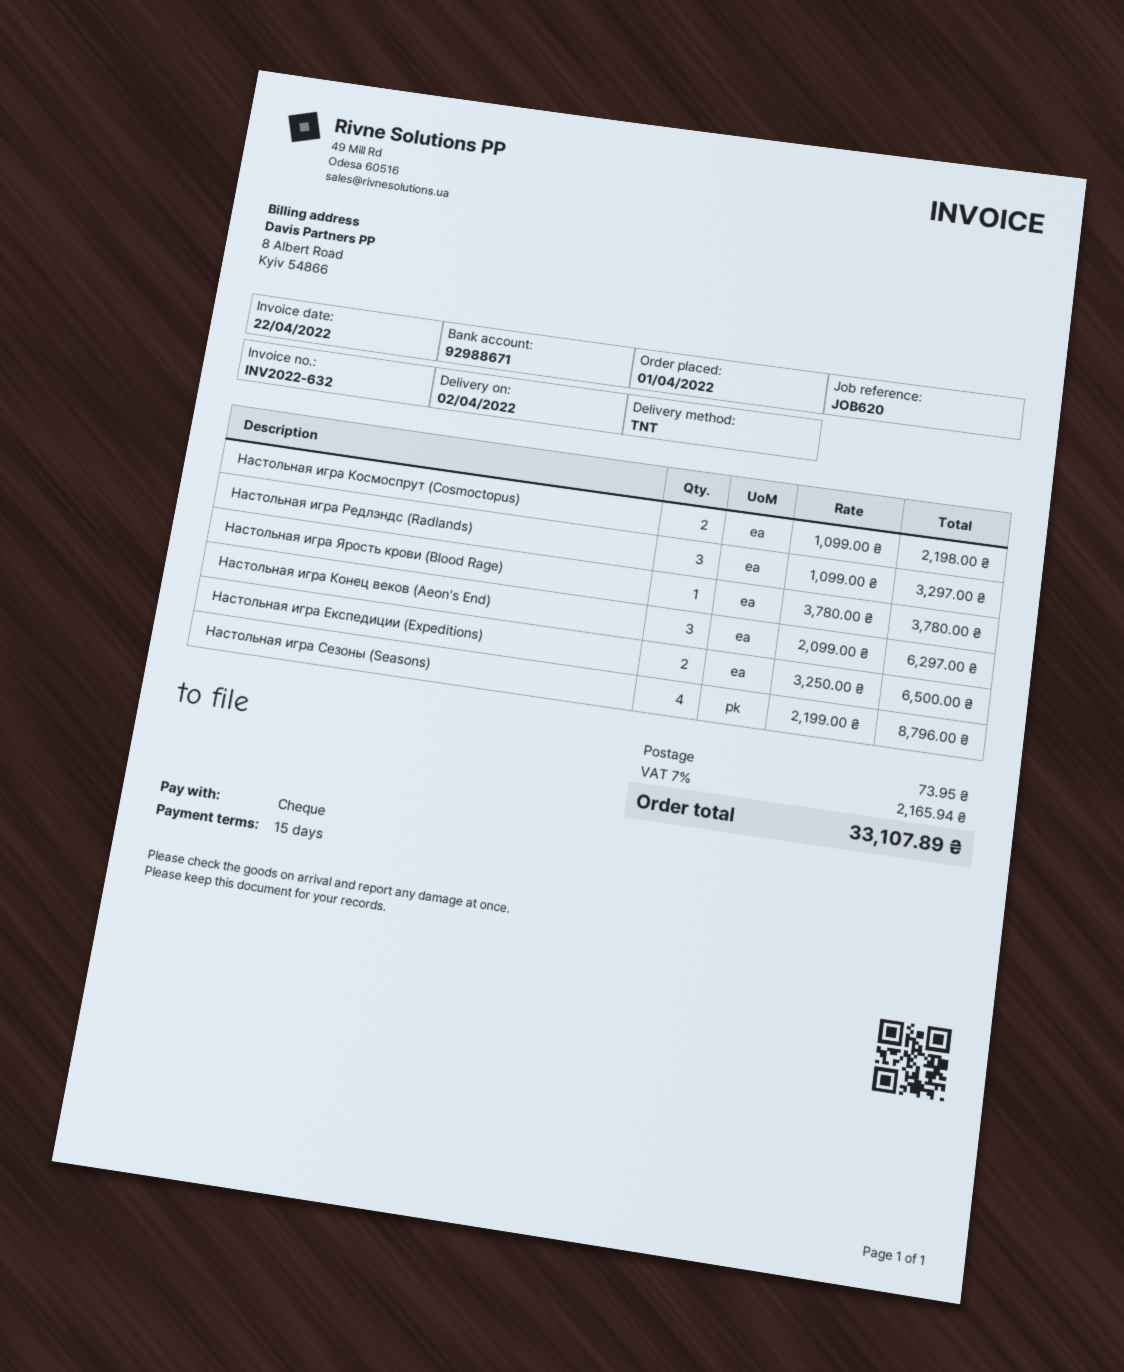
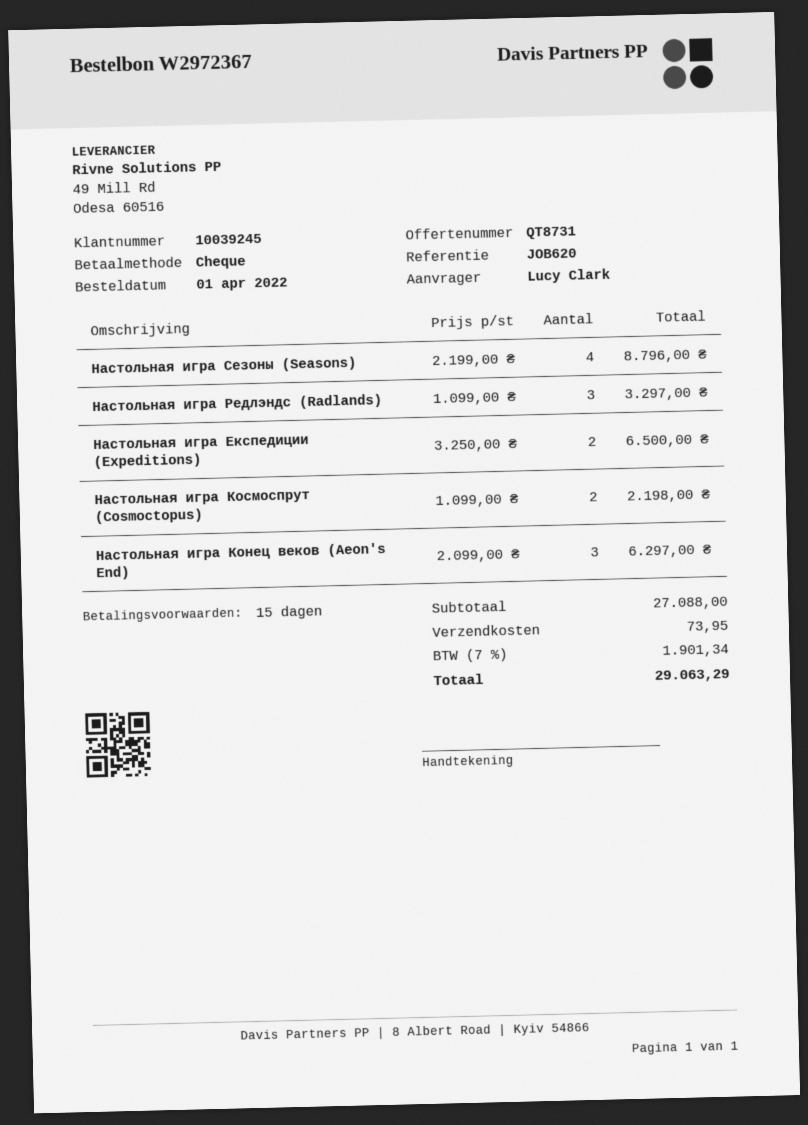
Настольная игра Ярость крови (Blood Rage): 1 x 3780.00 = 3780.00 -> none
tax: 7% = 2165.94 -> 7% = 1901.34
total: 33107.89 -> 29063.29

